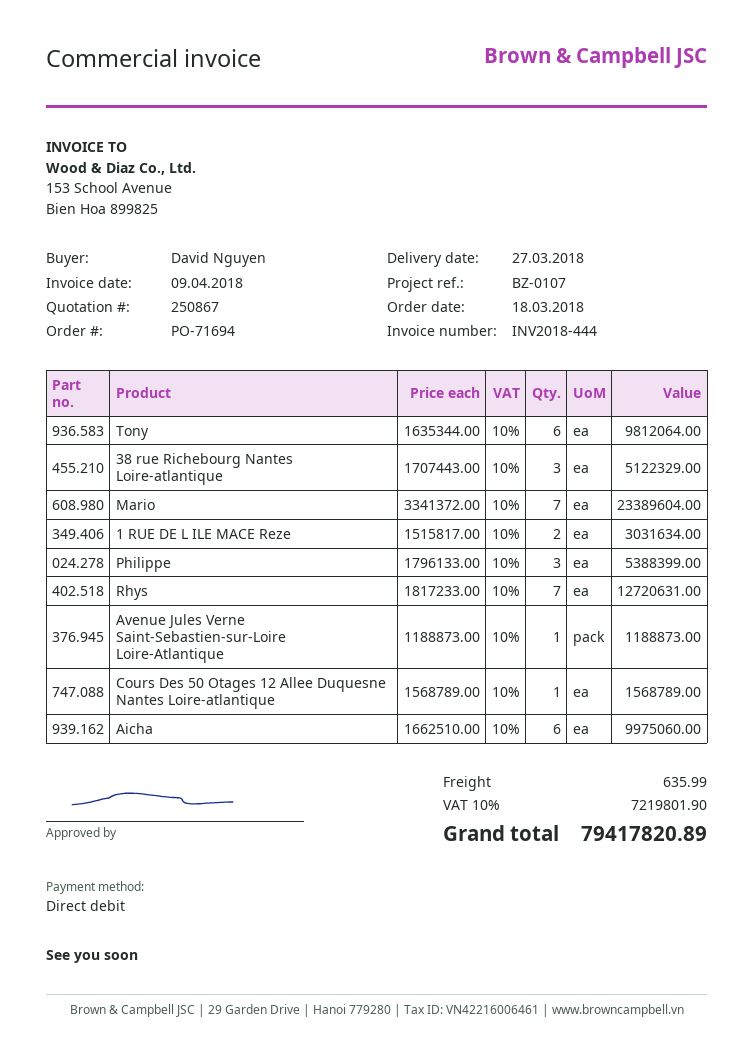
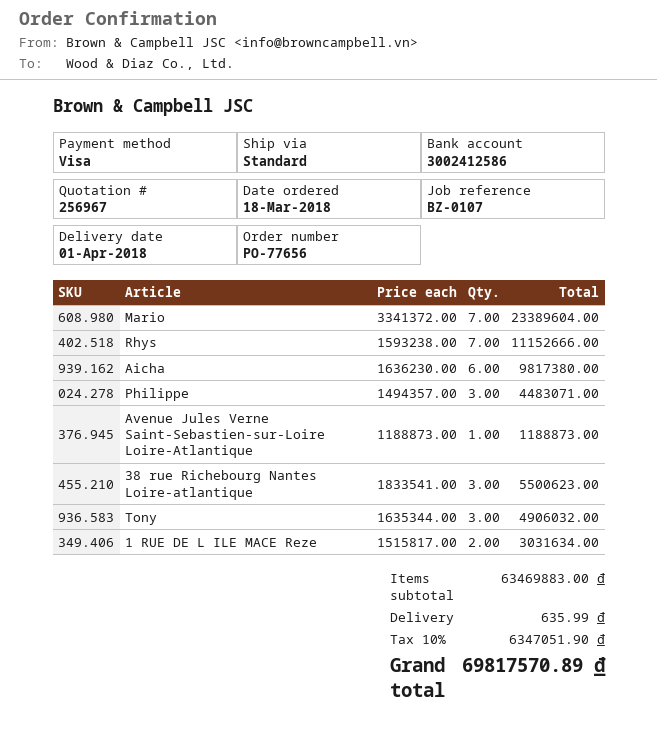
quote number: 250867 -> 256967
order number: PO-71694 -> PO-77656
delivery date: 2018-03-27 -> 2018-04-01
payment method: direct debit -> Visa
Tony: 6 x 1635344.00 = 9812064.00 -> 3 x 1635344.00 = 4906032.00
38 rue Richebourg Nantes Loire-atlantique: 3 x 1707443.00 = 5122329.00 -> 3 x 1833541.00 = 5500623.00
Philippe: 3 x 1796133.00 = 5388399.00 -> 3 x 1494357.00 = 4483071.00
Rhys: 7 x 1817233.00 = 12720631.00 -> 7 x 1593238.00 = 11152666.00
Cours Des 50 Otages 12 Allee Duquesne Nantes Loire-atlantique: 1 x 1568789.00 = 1568789.00 -> none
Aicha: 6 x 1662510.00 = 9975060.00 -> 6 x 1636230.00 = 9817380.00
tax: 10% = 7219801.90 -> 10% = 6347051.90
total: 79417820.89 -> 69817570.89

